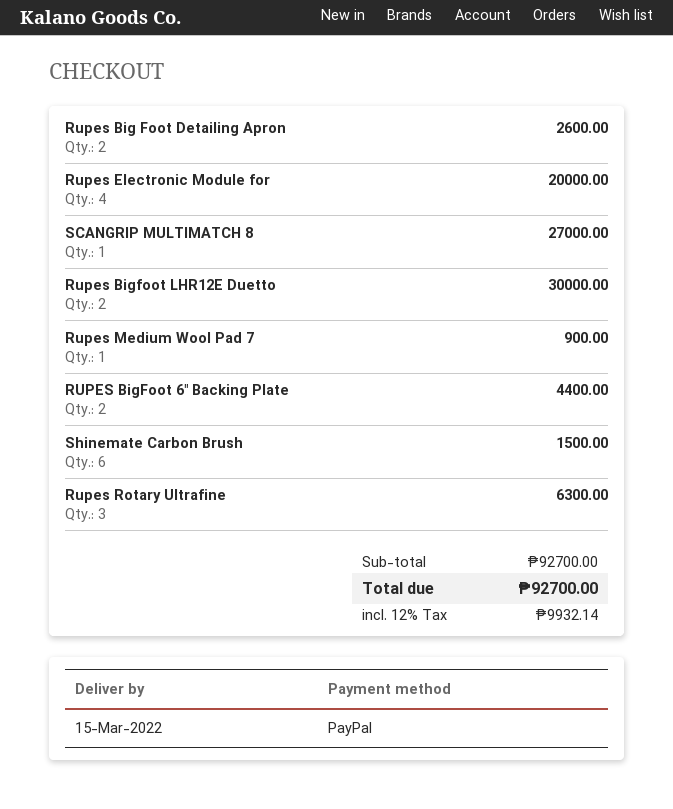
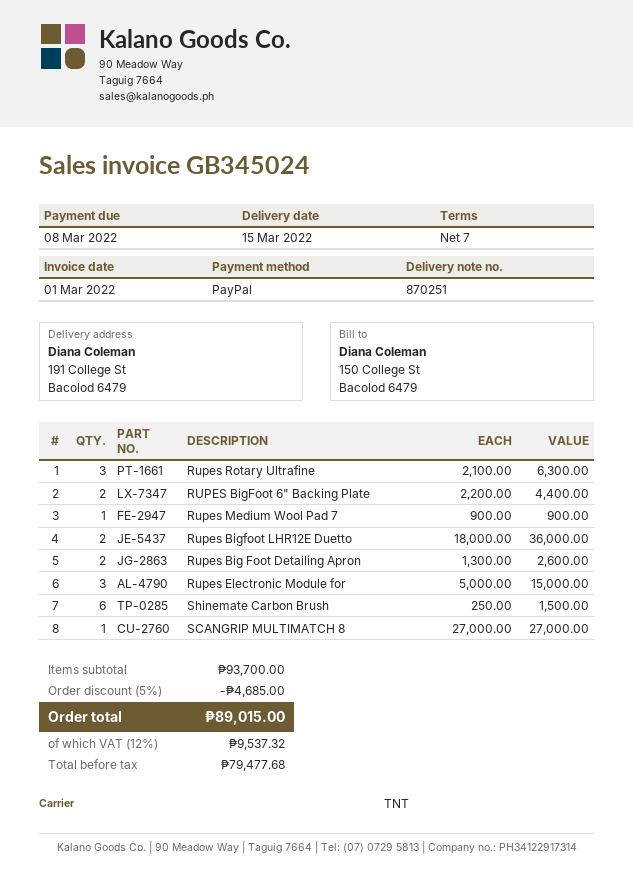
Rupes Electronic Module for: 4 for 20000.00 -> 3 for 15000.00
Rupes Bigfoot LHR12E Duetto: 2 for 30000.00 -> 2 for 36000.00
subtotal: 92700.00 -> 93700.00
discount: none -> 5% = 4685.00
tax: 12% = 9932.14 -> 12% = 9537.32
total: 92700.00 -> 89015.00

